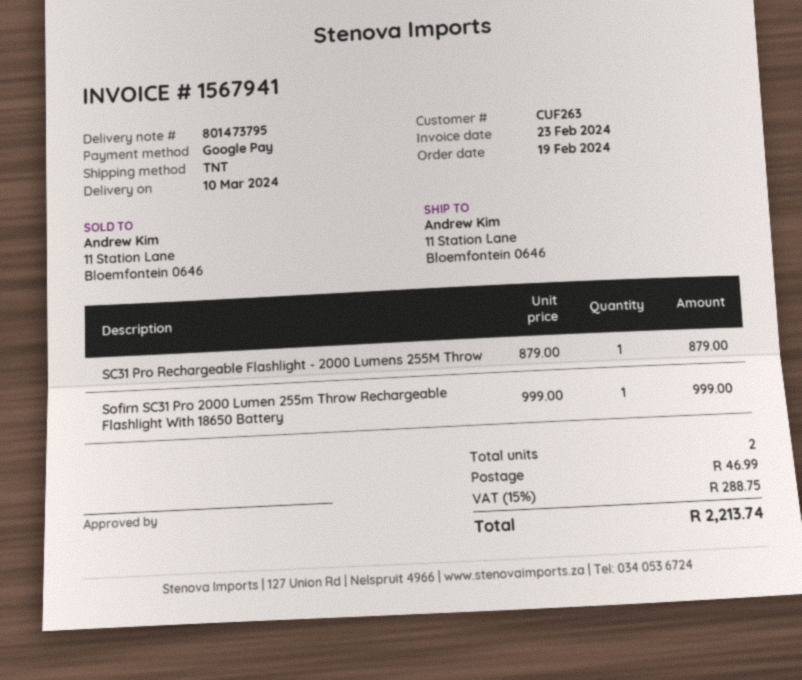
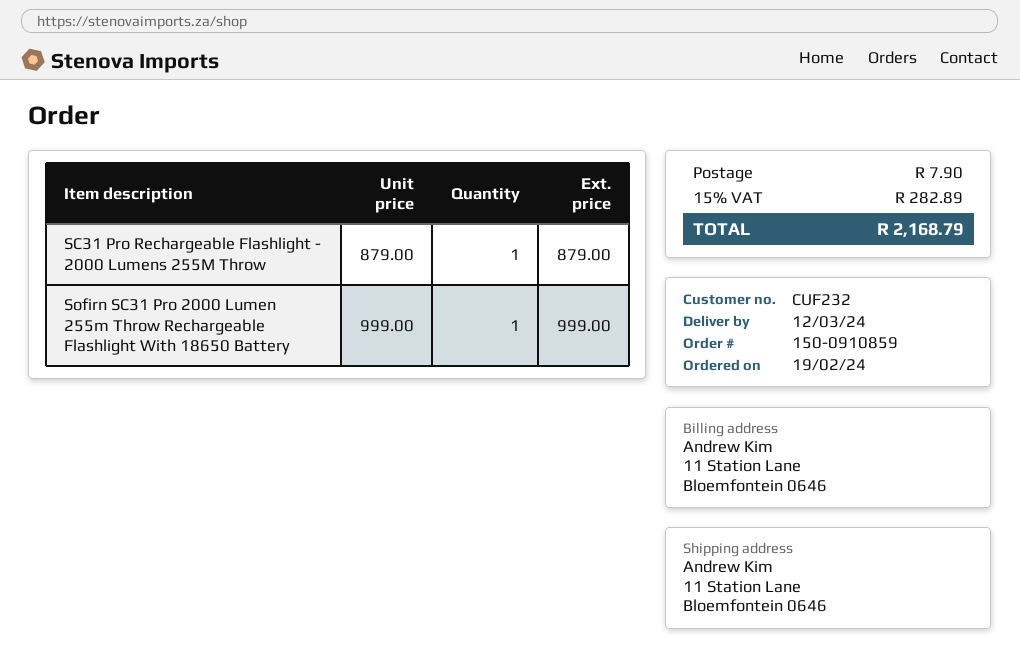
delivery date: 2024-03-10 -> 2024-03-12
customer number: CUF263 -> CUF232
shipping: 46.99 -> 7.90
tax: 15% = 288.75 -> 15% = 282.89
total: 2213.74 -> 2168.79

